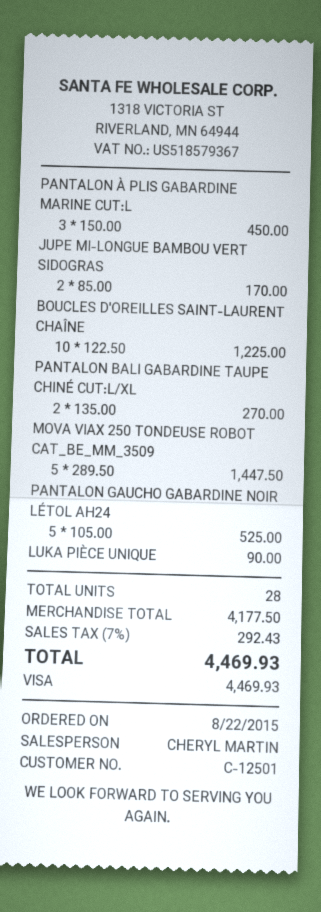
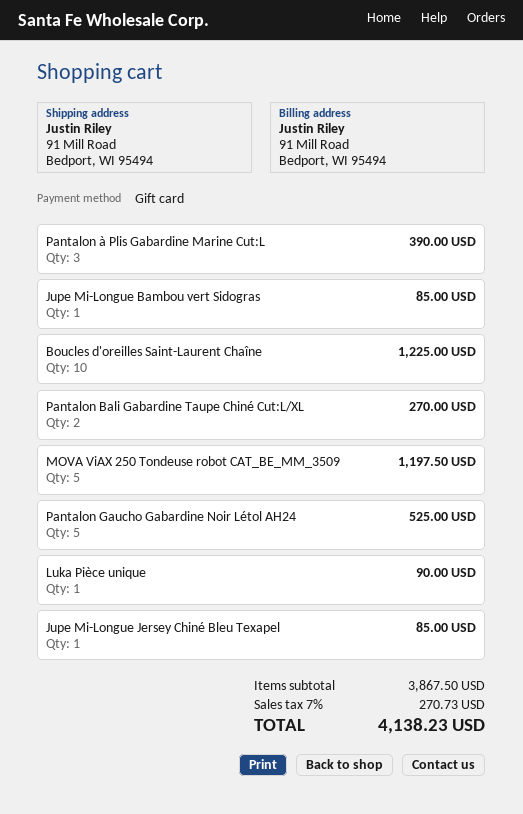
payment method: Visa -> gift card
PANTALON À PLIS GABARDINE MARINE CUT:L: 3 for 450.00 -> 3 for 390.00
JUPE MI-LONGUE BAMBOU VERT SIDOGRAS: 2 for 170.00 -> 1 for 85.00
MOVA VIAX 250 TONDEUSE ROBOT CAT_BE_MM_3509: 5 for 1447.50 -> 5 for 1197.50
Jupe Mi-Longue Jersey Chiné Bleu Texapel: none -> 1 for 85.00
subtotal: 4177.50 -> 3867.50
tax: 7% = 292.43 -> 7% = 270.73
total: 4469.93 -> 4138.23

